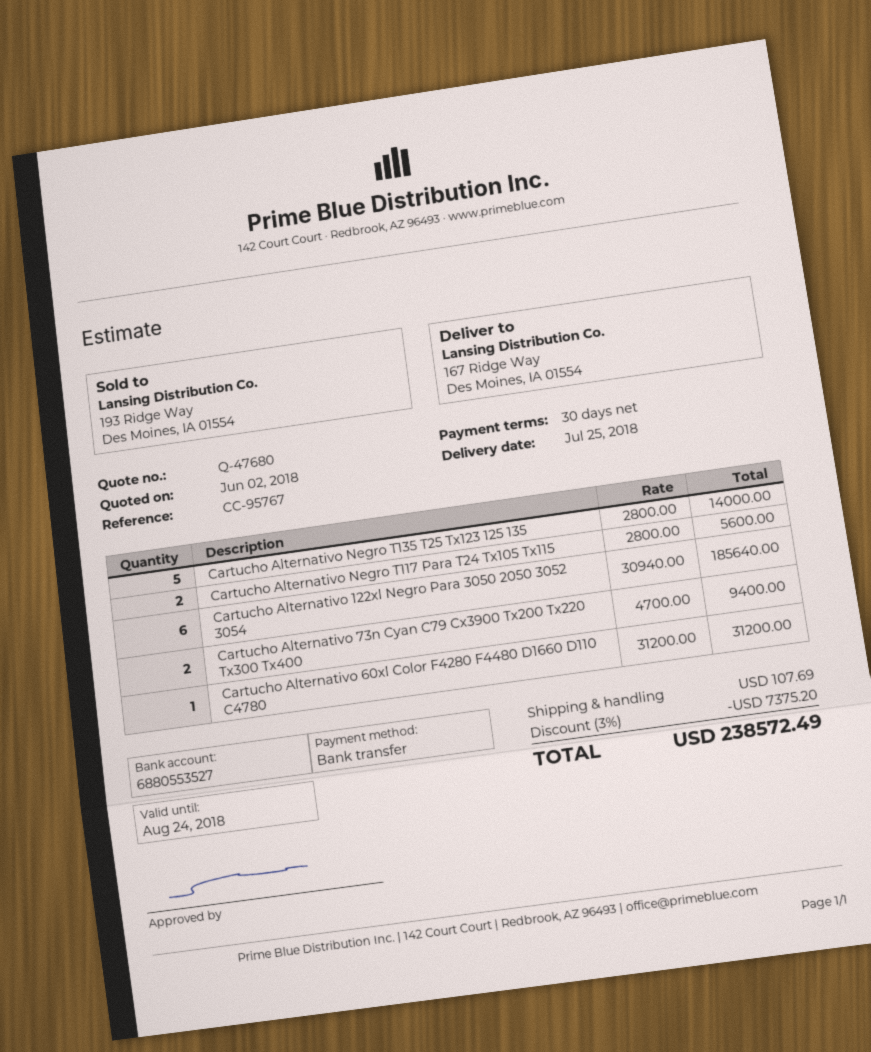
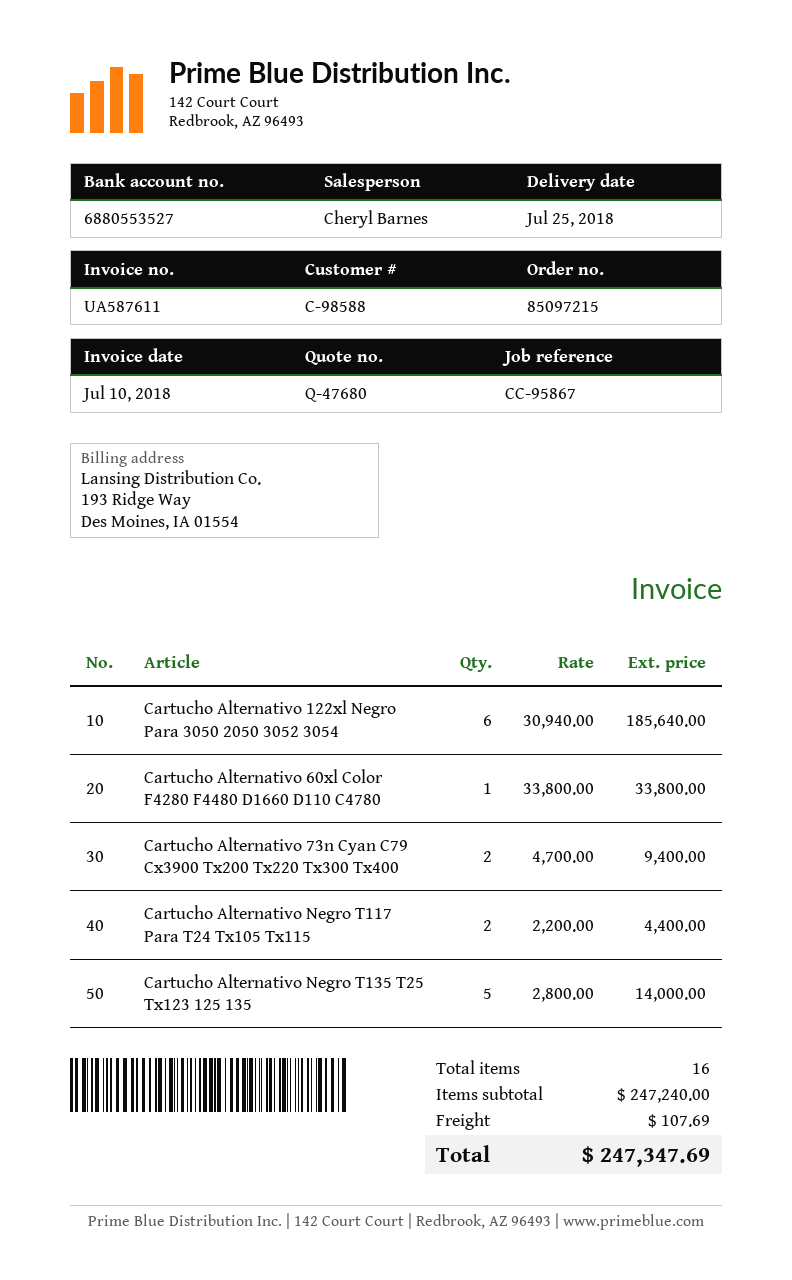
reference: CC-95767 -> CC-95867
Cartucho Alternativo Negro T117 Para T24 Tx105 Tx115: 2 x 2800.00 = 5600.00 -> 2 x 2200.00 = 4400.00
Cartucho Alternativo 60xl Color F4280 F4480 D1660 D110 C4780: 1 x 31200.00 = 31200.00 -> 1 x 33800.00 = 33800.00
discount: 3% = 7375.20 -> none
total: 238572.49 -> 247347.69

